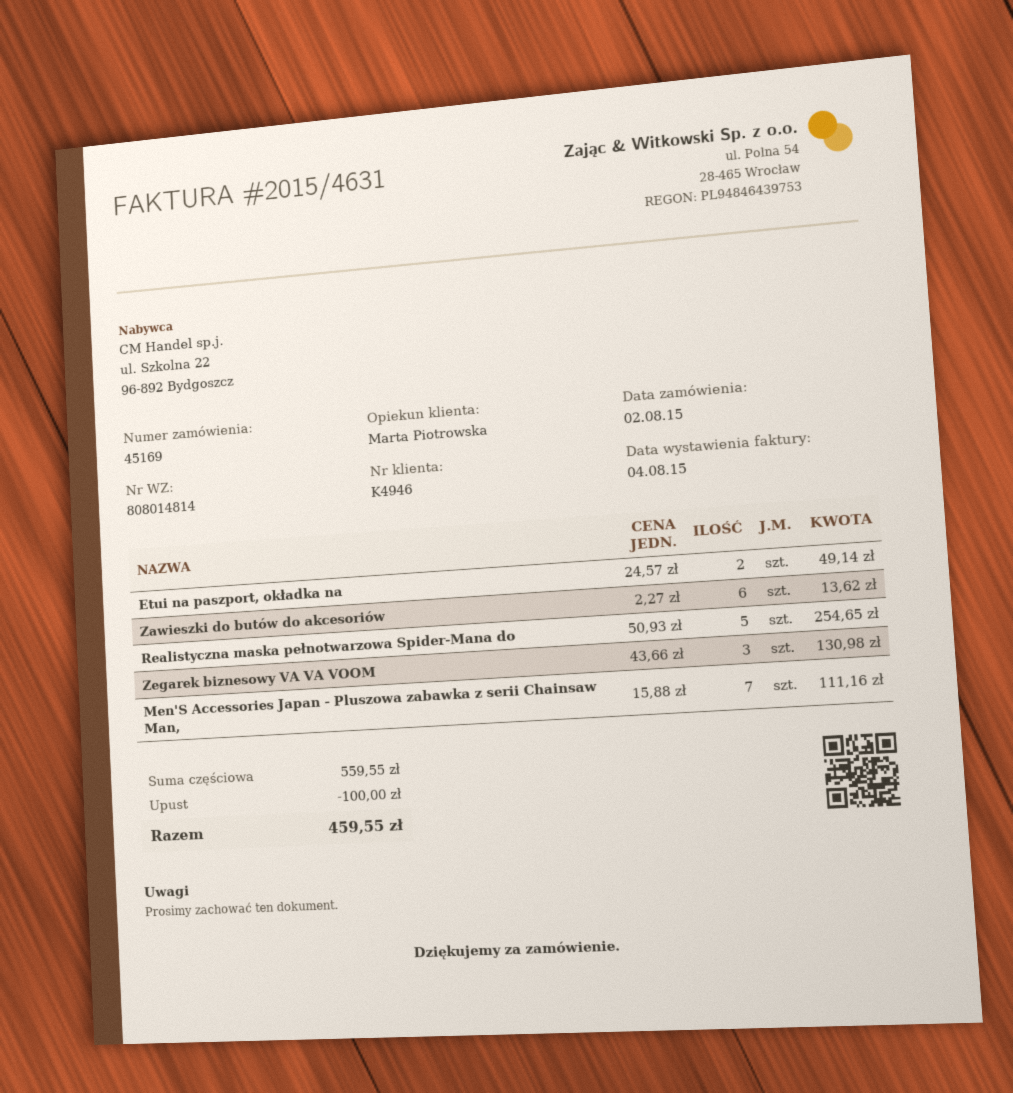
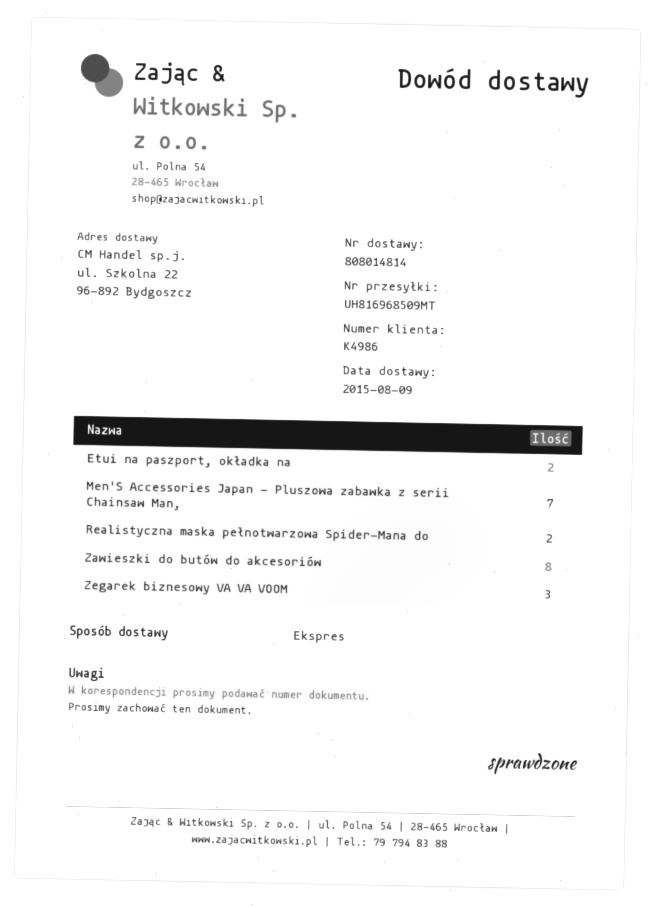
customer number: K4946 -> K4986
Zawieszki do butów do akcesoriów: 6 -> 8
Realistyczna maska pełnotwarzowa Spider-Mana do: 5 -> 2

